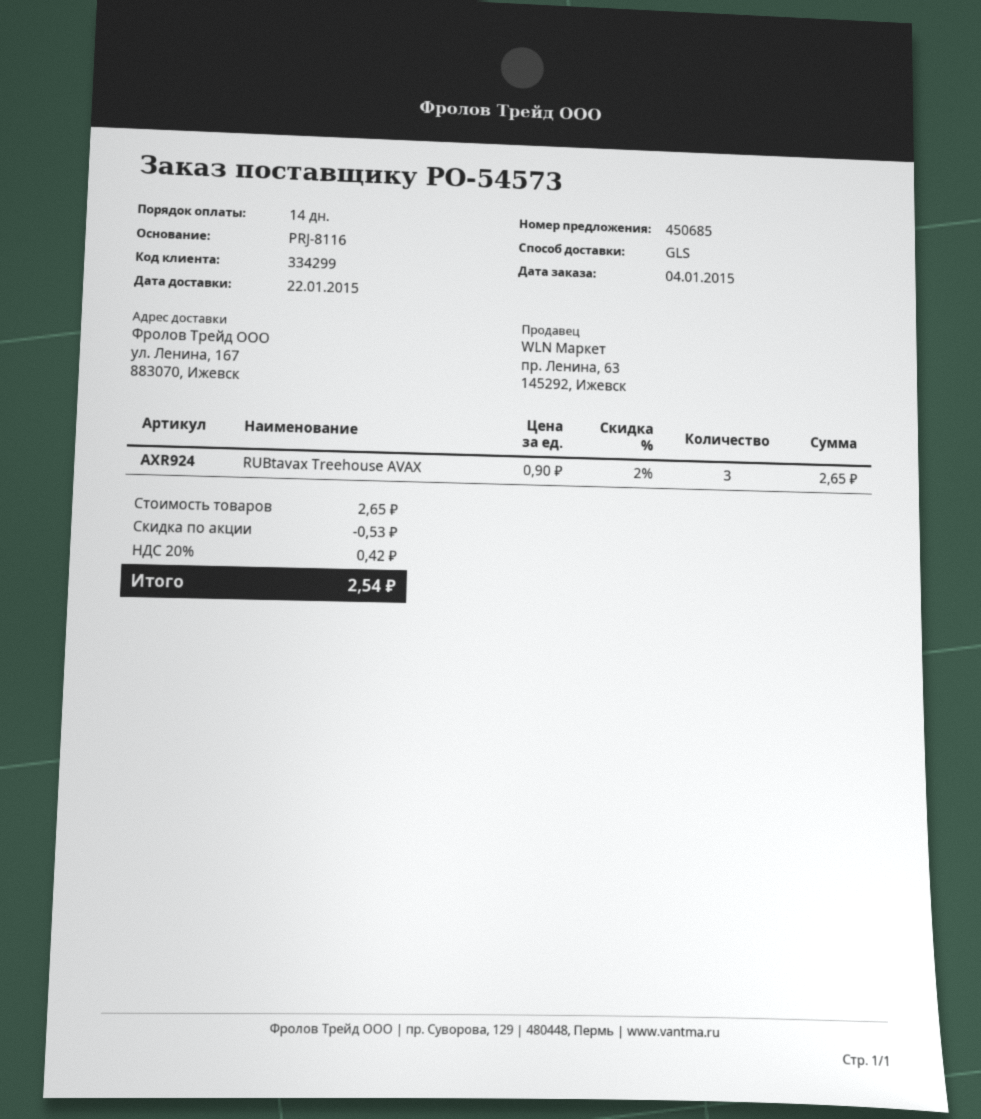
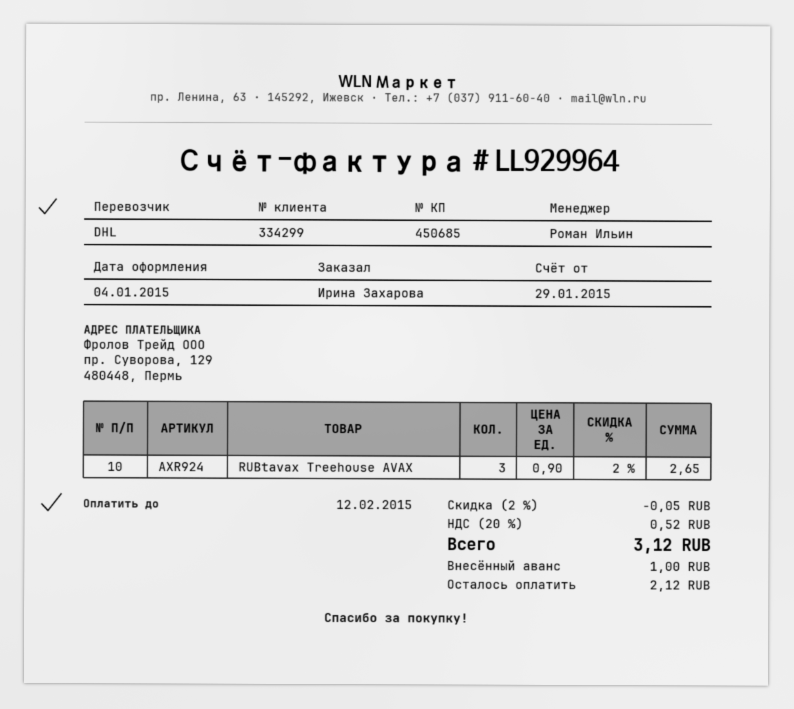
shipping method: GLS -> DHL
discount: 0.53 -> 0.05
tax: 20% = 0.42 -> 20% = 0.52
total: 2.54 -> 3.12

